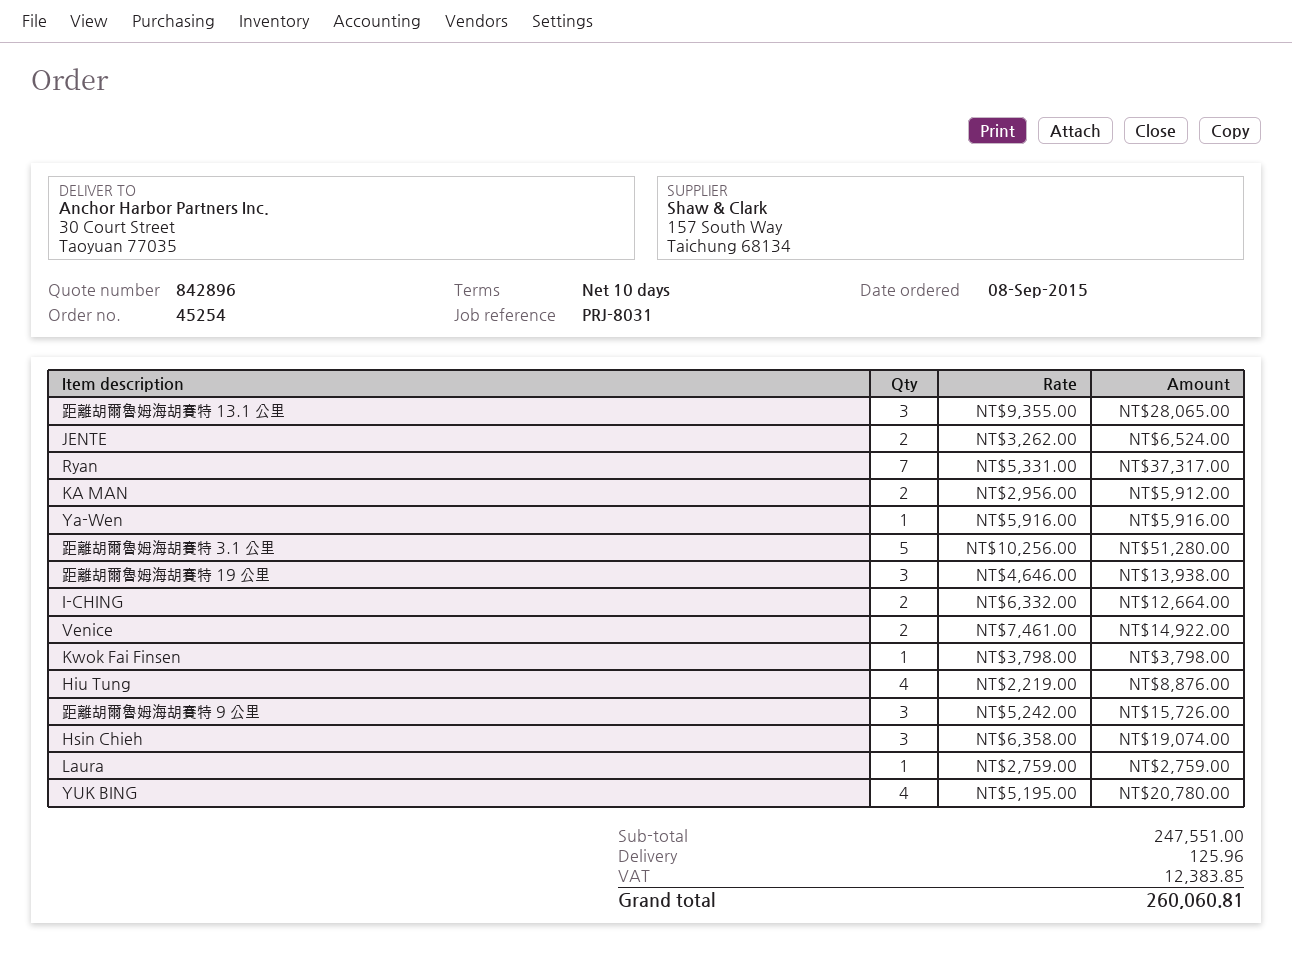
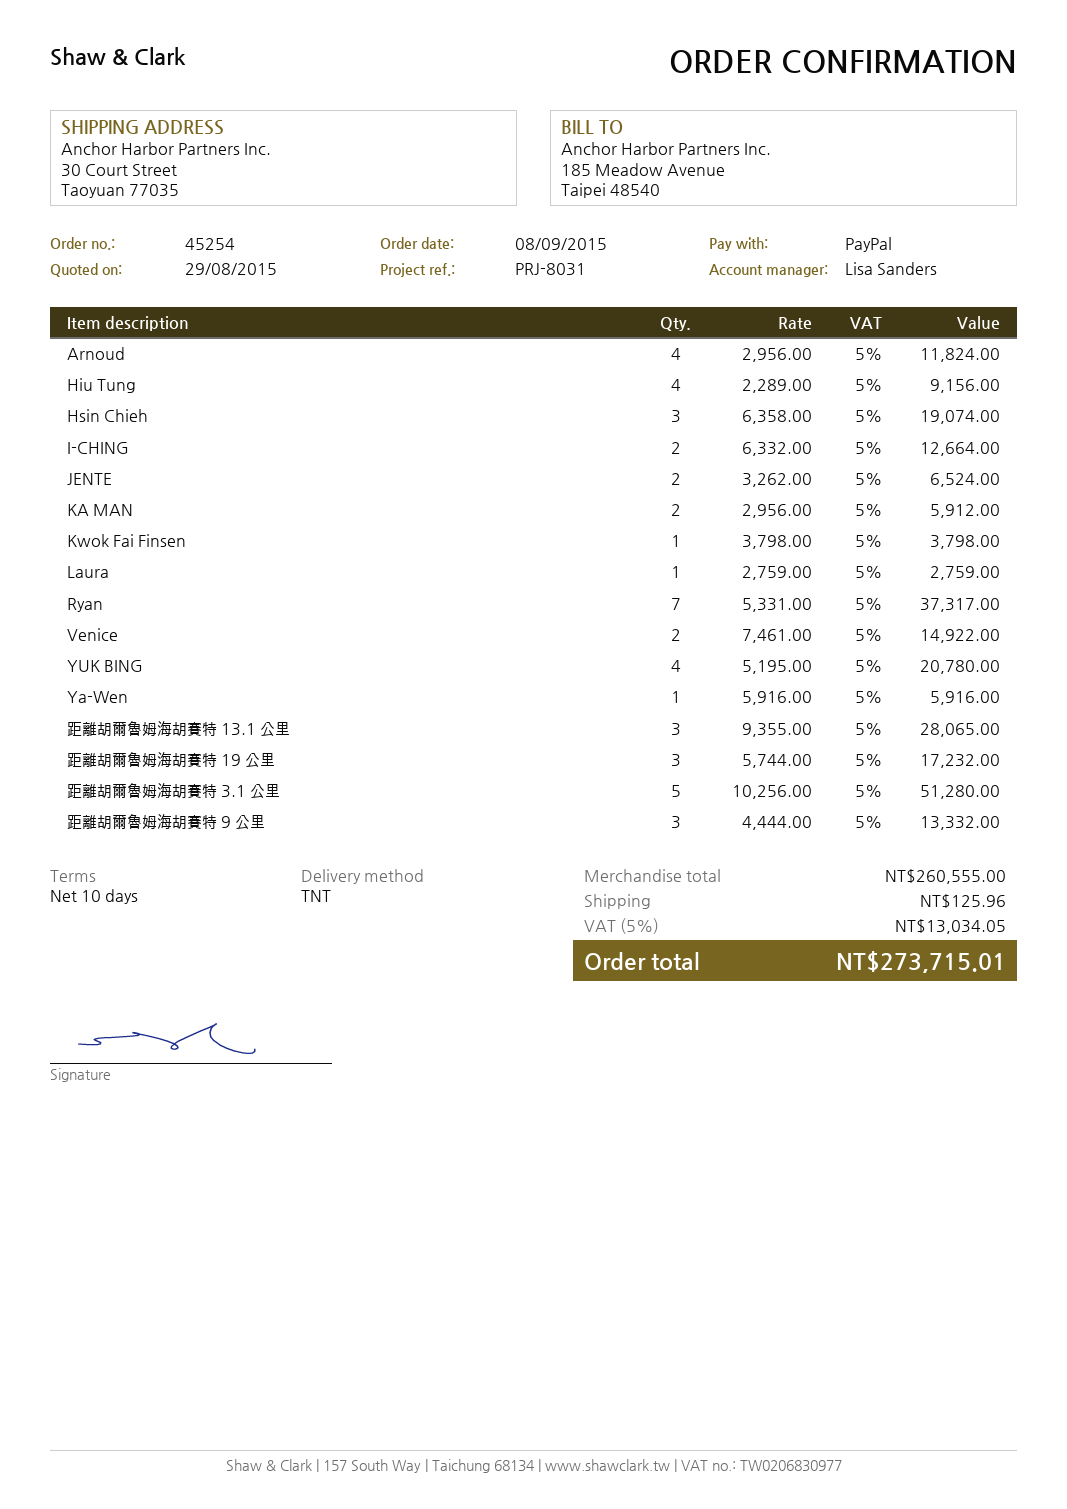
距離胡爾魯姆海胡賽特 19 公里: 3 x 4646.00 = 13938.00 -> 3 x 5744.00 = 17232.00
Hiu Tung: 4 x 2219.00 = 8876.00 -> 4 x 2289.00 = 9156.00
距離胡爾魯姆海胡賽特 9 公里: 3 x 5242.00 = 15726.00 -> 3 x 4444.00 = 13332.00
Arnoud: none -> 4 x 2956.00 = 11824.00
subtotal: 247551.00 -> 260555.00
tax: 12383.85 -> 13034.05
total: 260060.81 -> 273715.01

